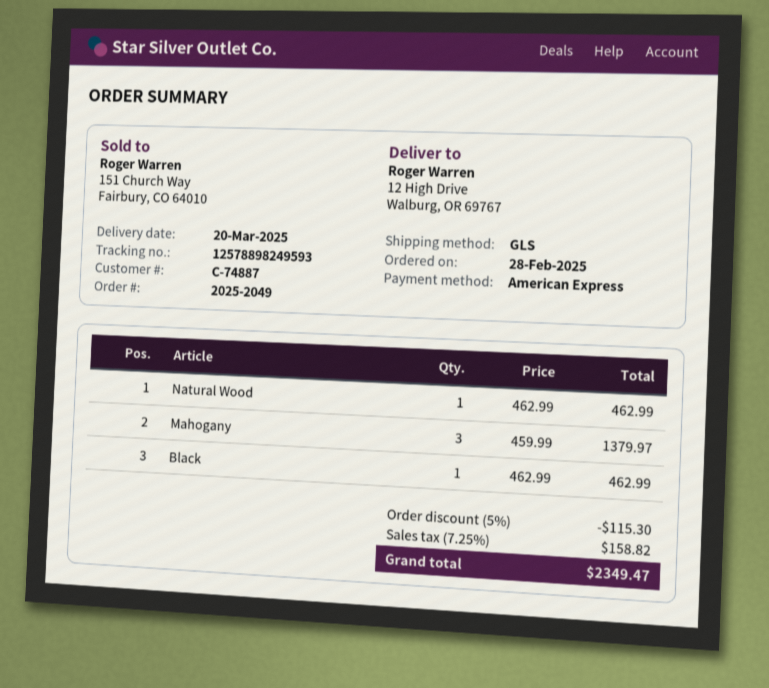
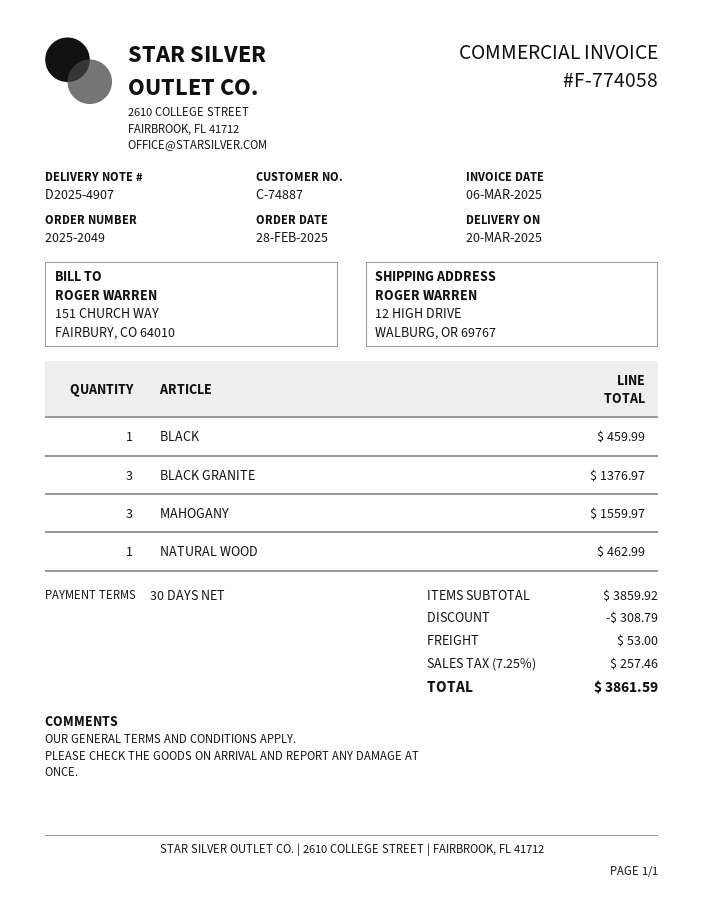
Mahogany: 3 for 1379.97 -> 3 for 1559.97
Black: 1 for 462.99 -> 1 for 459.99
BLACK GRANITE: none -> 3 for 1376.97
discount: 115.30 -> 308.79
shipping: none -> 53.00
tax: 7.25% = 158.82 -> 7.25% = 257.46
total: 2349.47 -> 3861.59

